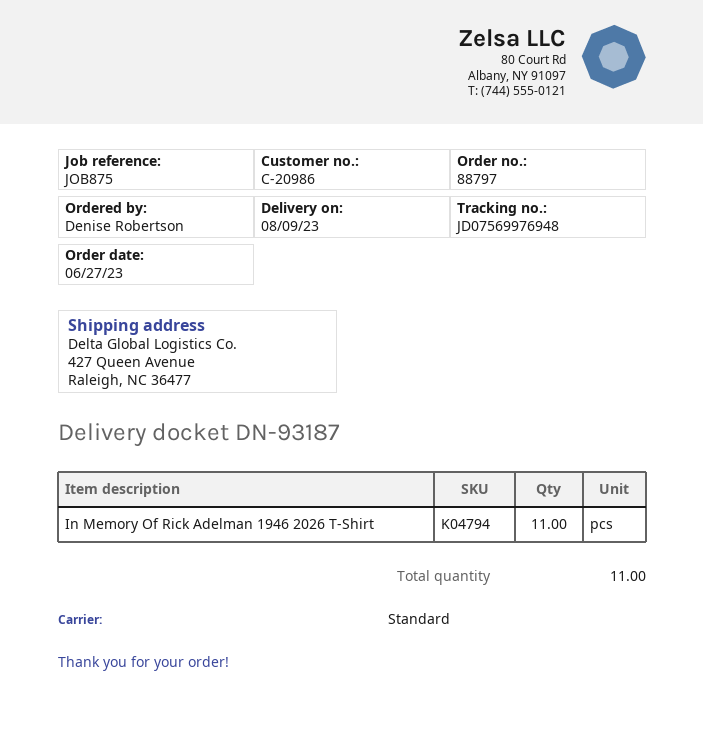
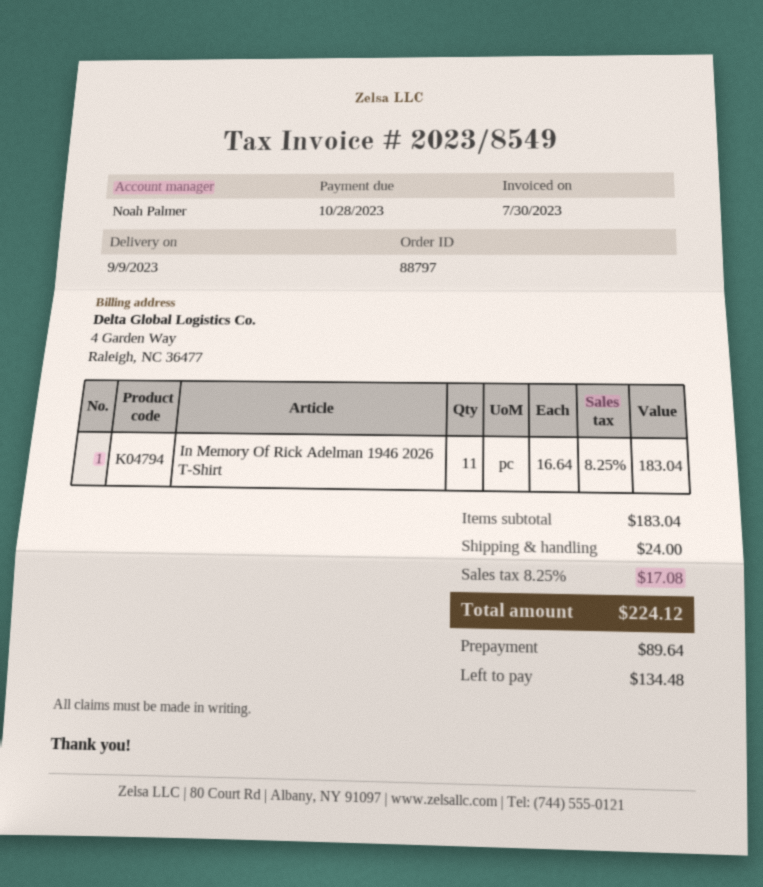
delivery date: 2023-08-09 -> 2023-09-09

